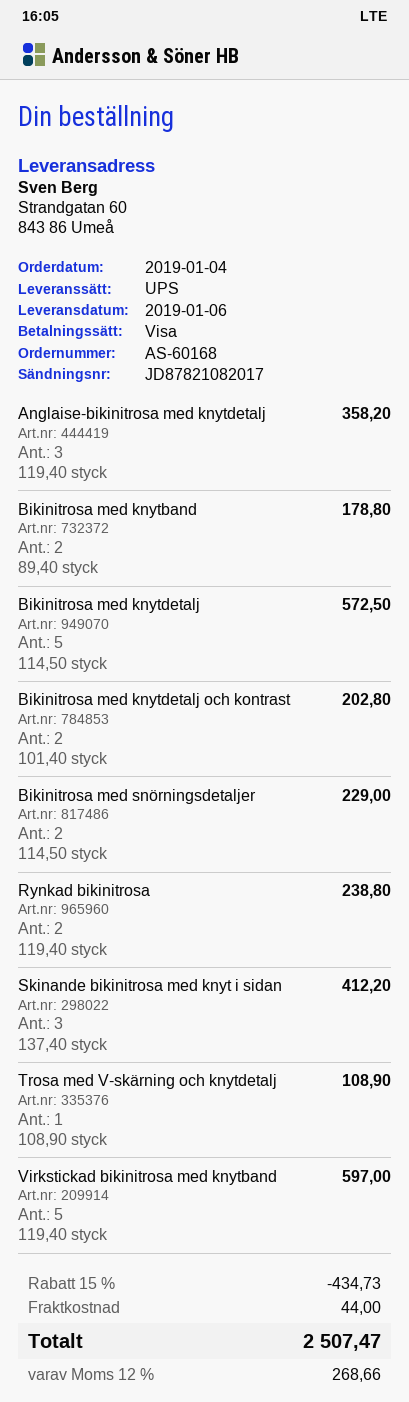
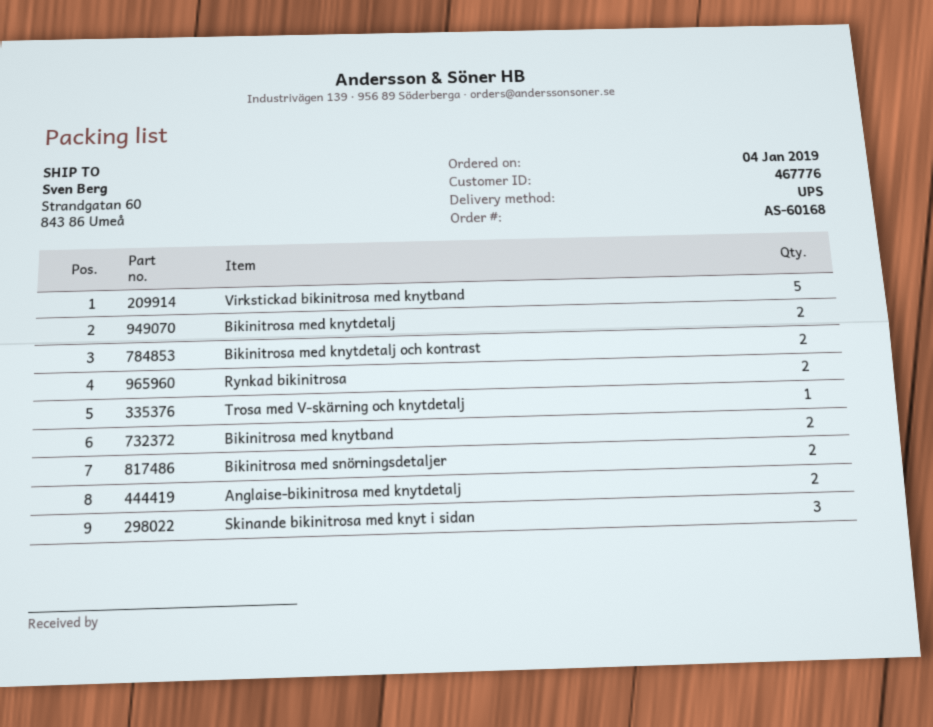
Anglaise-bikinitrosa med knytdetalj: 3 -> 2
Bikinitrosa med knytdetalj: 5 -> 2

